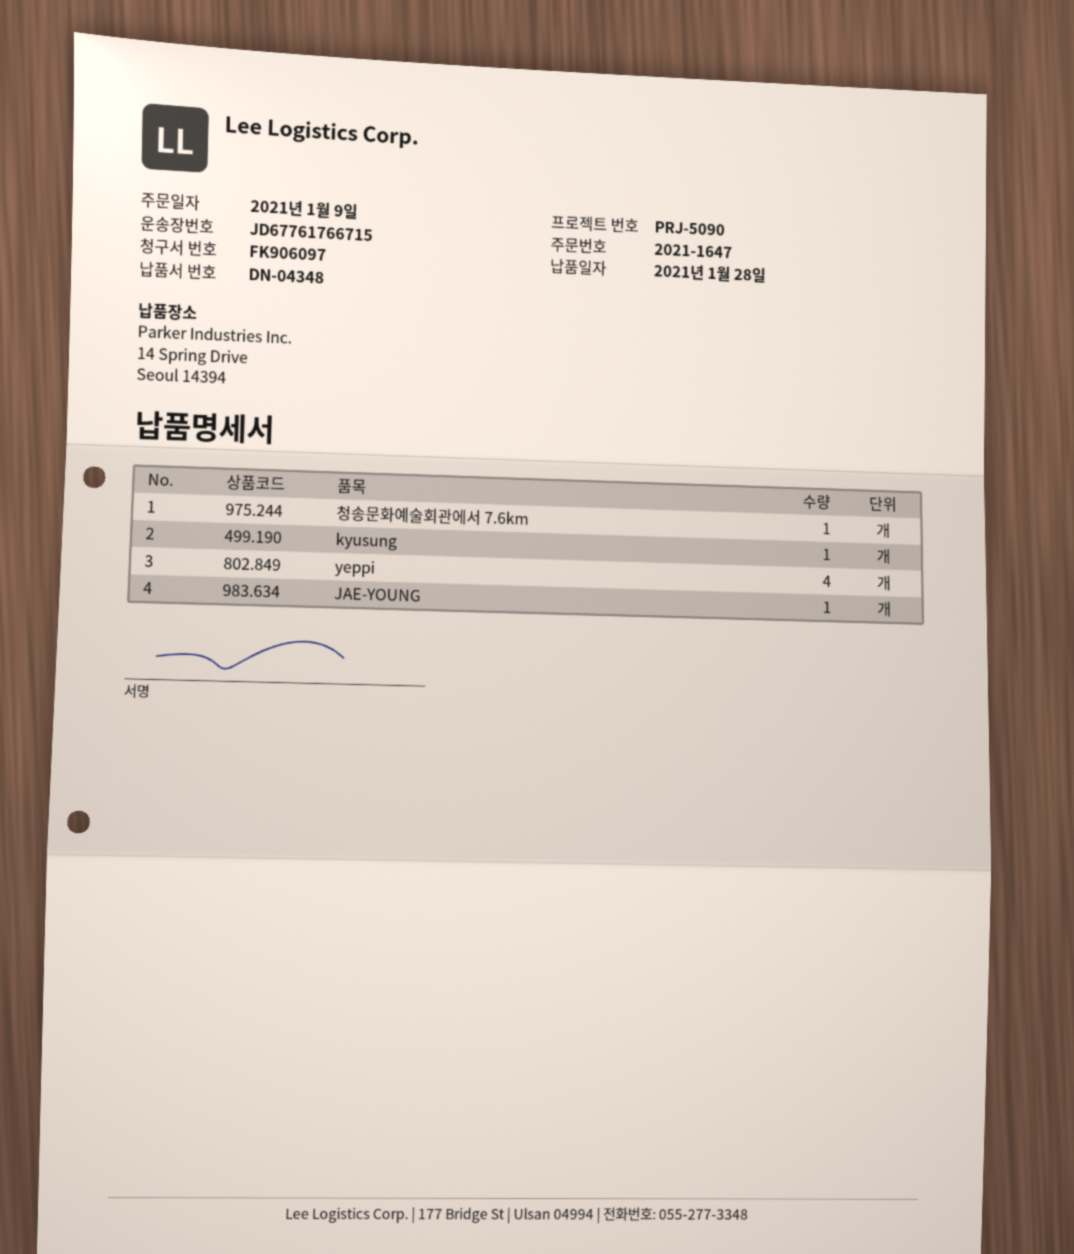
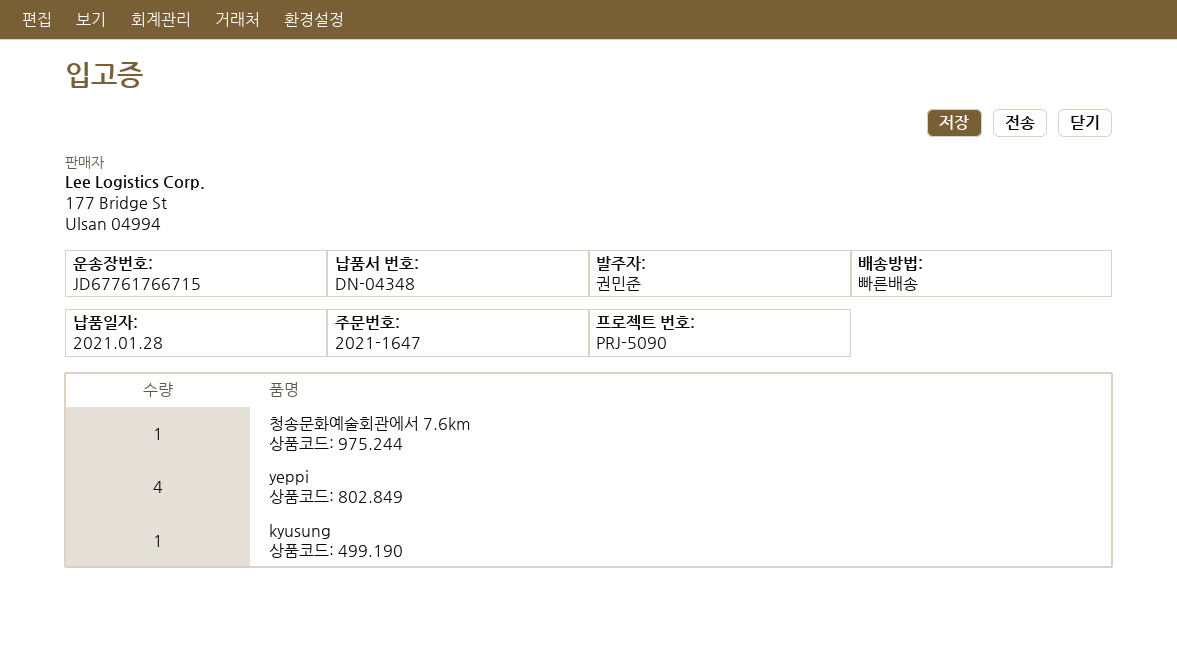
JAE-YOUNG: 1 -> none

